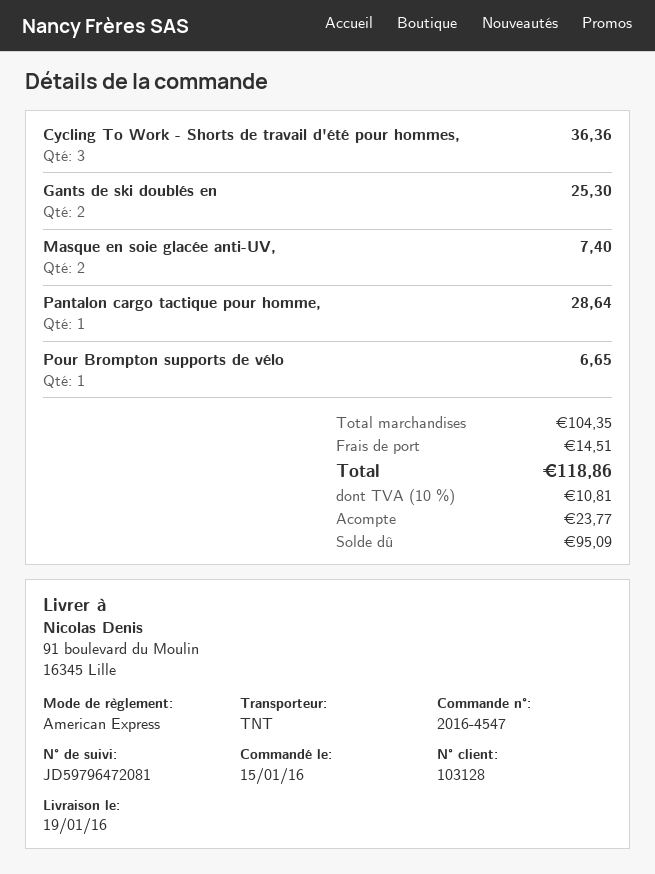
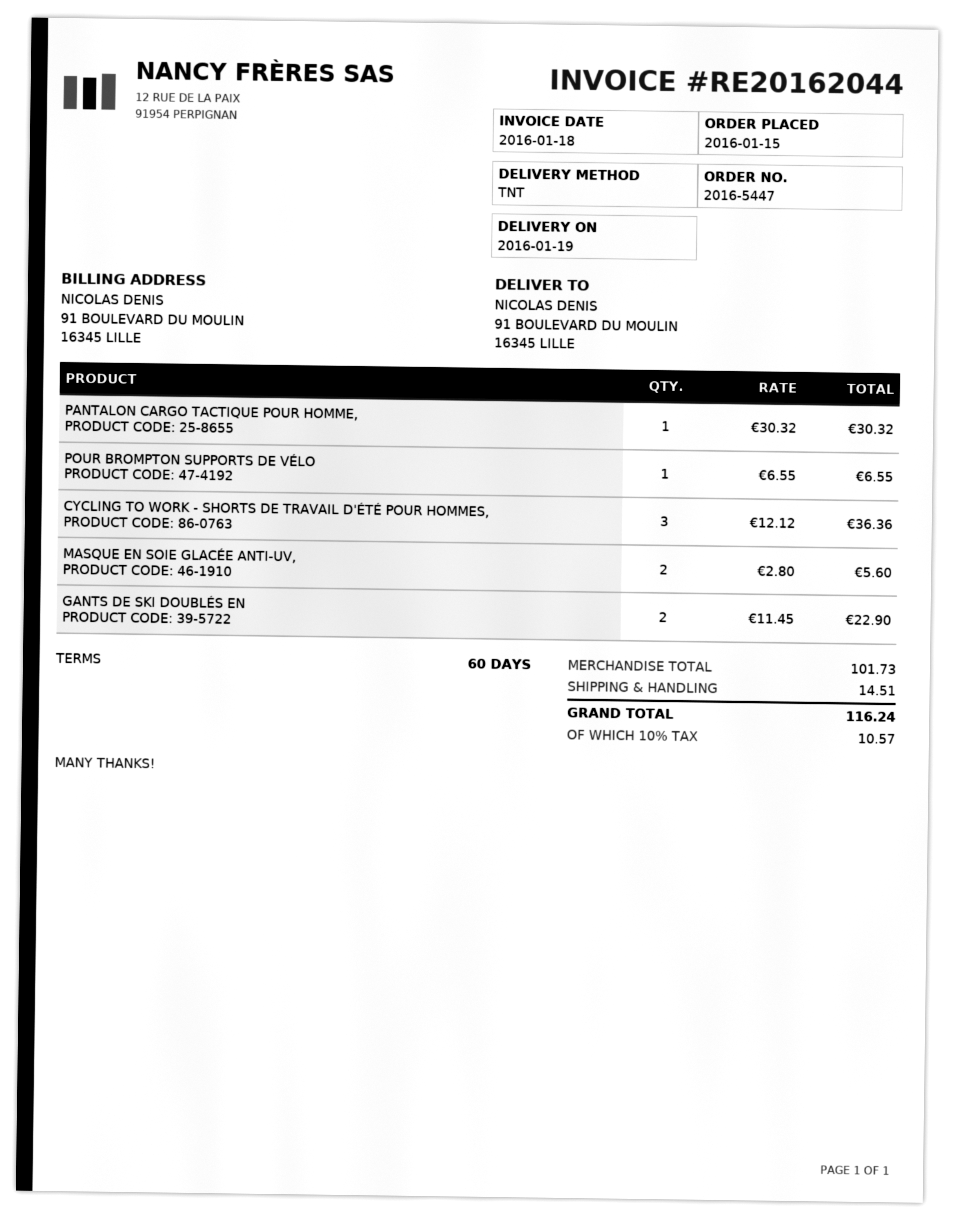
order number: 2016-4547 -> 2016-5447
Gants de ski doublés en: 2 for 25.30 -> 2 for 22.90
Masque en soie glacée anti-UV,: 2 for 7.40 -> 2 for 5.60
Pantalon cargo tactique pour homme,: 1 for 28.64 -> 1 for 30.32
Pour Brompton supports de vélo: 1 for 6.65 -> 1 for 6.55
subtotal: 104.35 -> 101.73
tax: 10% = 10.81 -> 10% = 10.57
total: 118.86 -> 116.24

